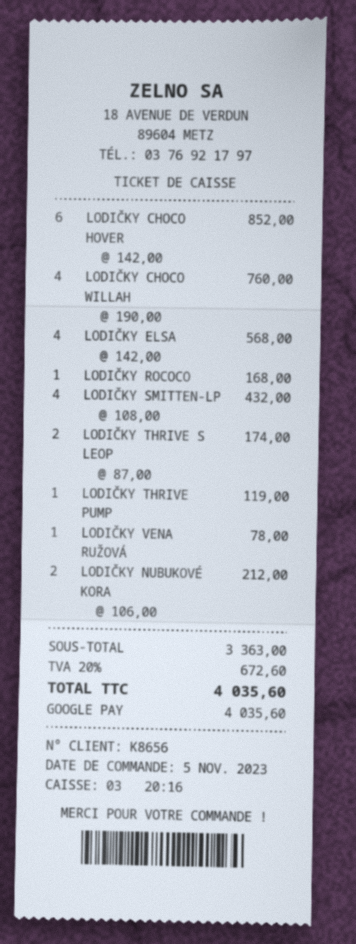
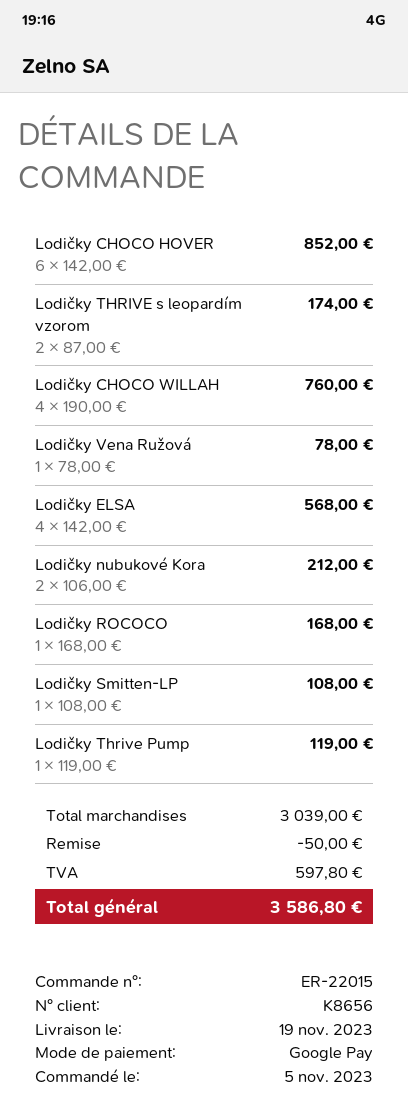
LODIČKY SMITTEN-LP: 4 x 108.00 = 432.00 -> 1 x 108.00 = 108.00
subtotal: 3363.00 -> 3039.00
discount: none -> 50.00
tax: 672.60 -> 597.80
total: 4035.60 -> 3586.80

